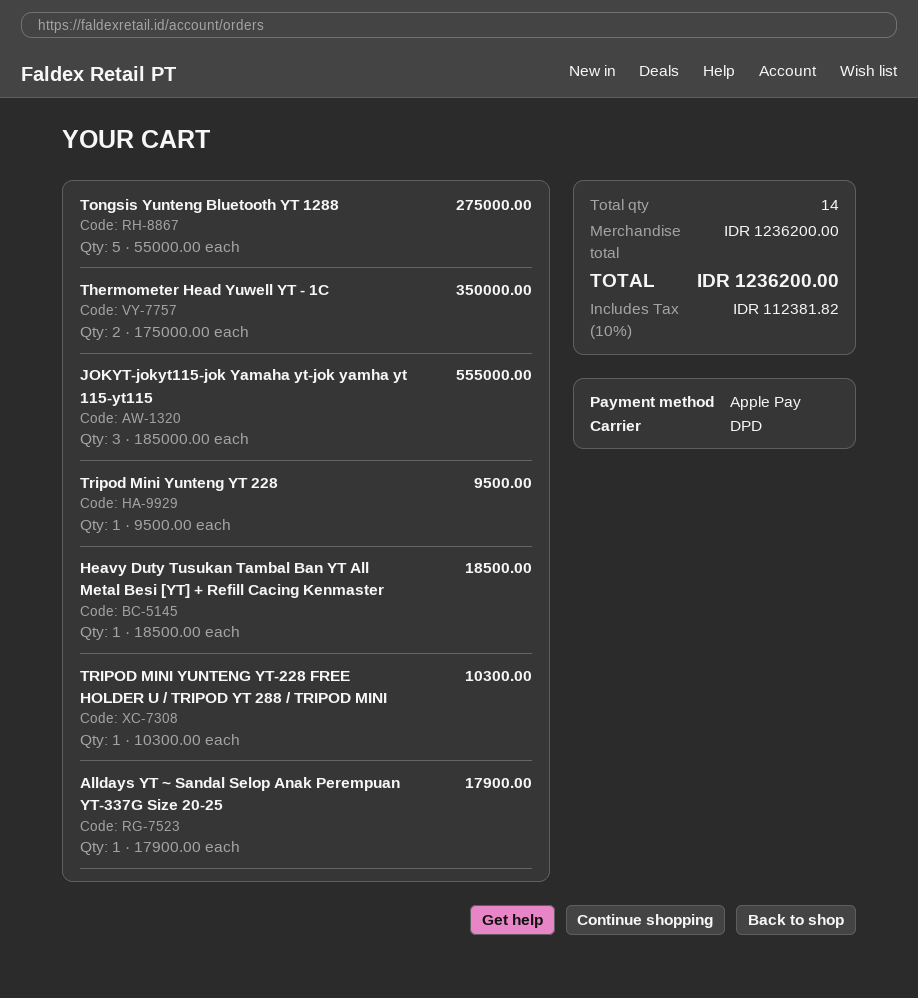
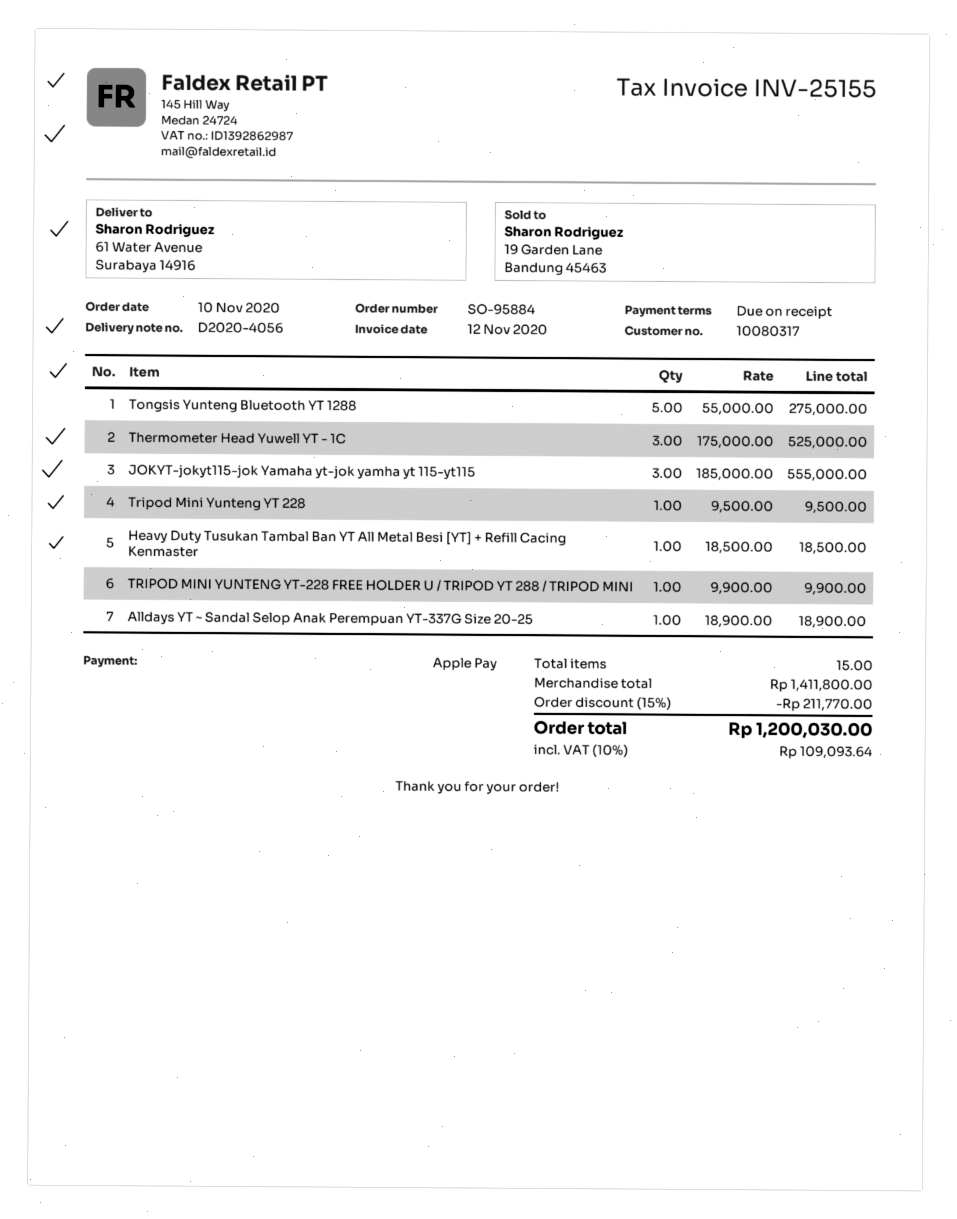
Thermometer Head Yuwell YT - 1C: 2 x 175000.00 = 350000.00 -> 3 x 175000.00 = 525000.00
TRIPOD MINI YUNTENG YT-228 FREE HOLDER U / TRIPOD YT 288 / TRIPOD MINI: 1 x 10300.00 = 10300.00 -> 1 x 9900.00 = 9900.00
Alldays YT ~ Sandal Selop Anak Perempuan YT-337G Size 20-25: 1 x 17900.00 = 17900.00 -> 1 x 18900.00 = 18900.00
total quantity: 14 -> 15
subtotal: 1236200.00 -> 1411800.00
discount: none -> 15% = 211770.00
tax: 10% = 112381.82 -> 10% = 109093.64
total: 1236200.00 -> 1200030.00

